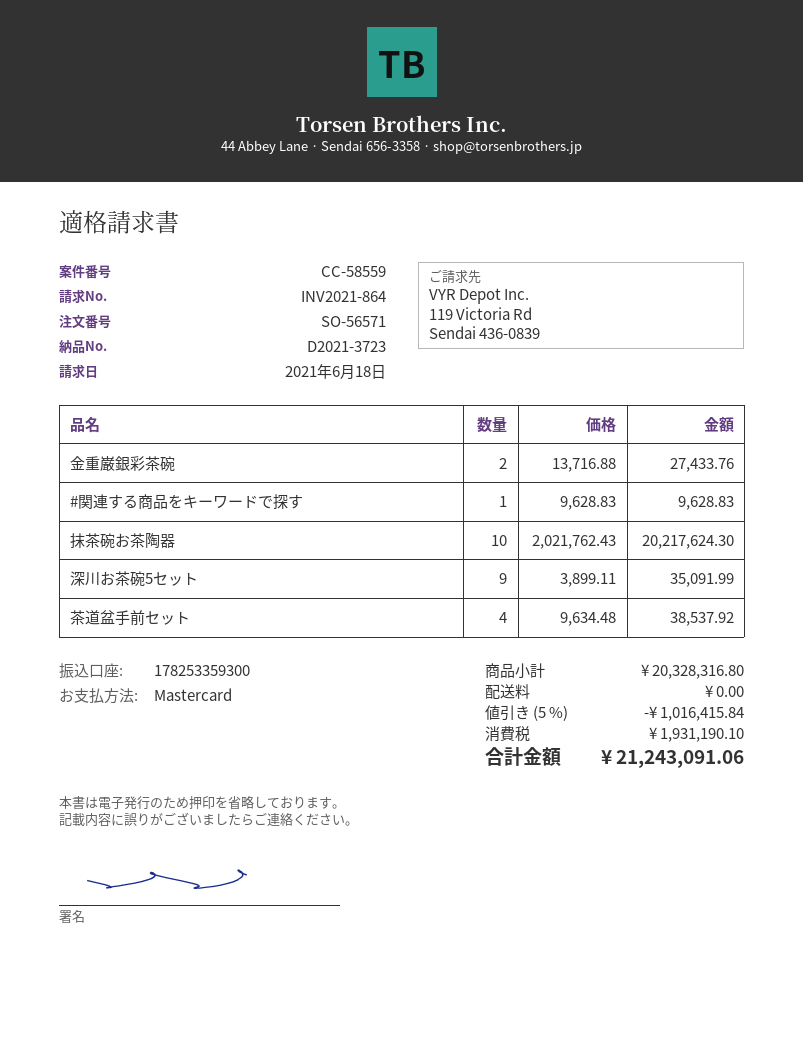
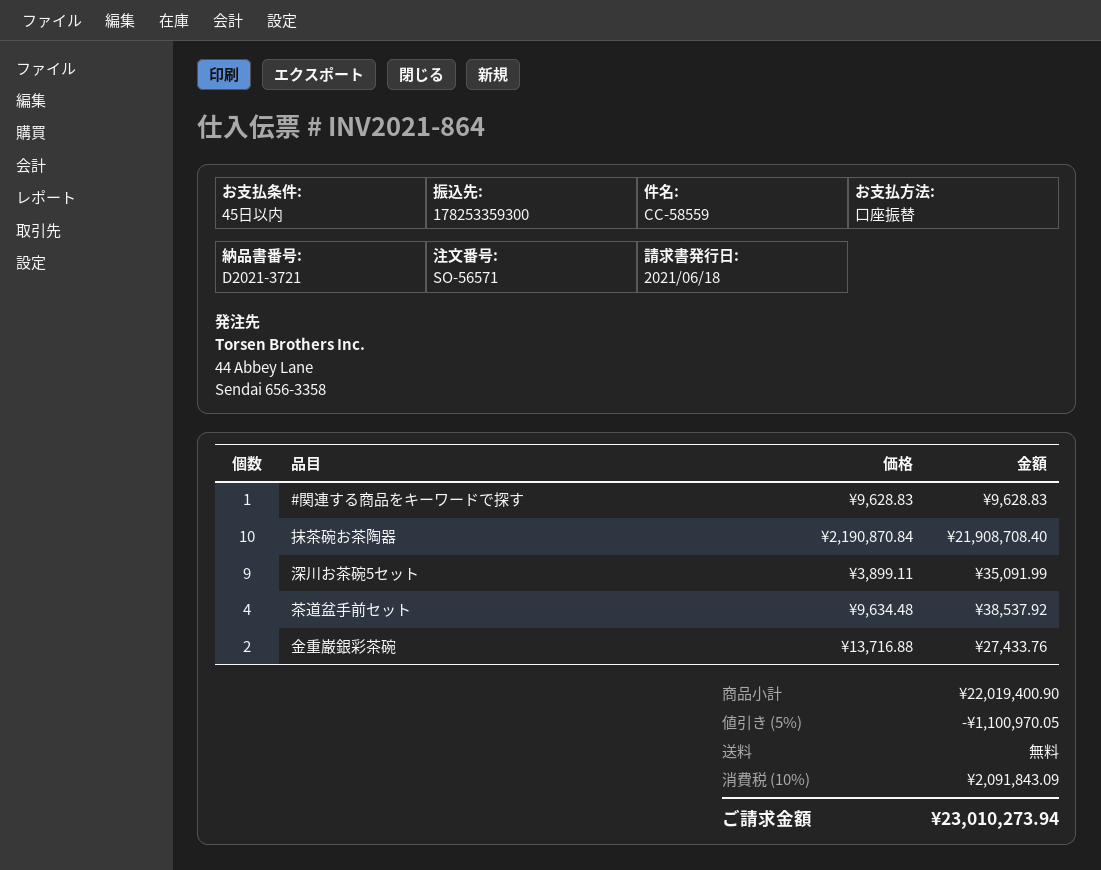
delivery note number: D2021-3723 -> D2021-3721
payment method: Mastercard -> direct debit
抹茶碗お茶陶器: 10 x 2021762.43 = 20217624.30 -> 10 x 2190870.84 = 21908708.40
subtotal: 20328316.80 -> 22019400.90
discount: 5% = 1016415.84 -> 5% = 1100970.05
tax: 1931190.10 -> 2091843.09
total: 21243091.06 -> 23010273.94

